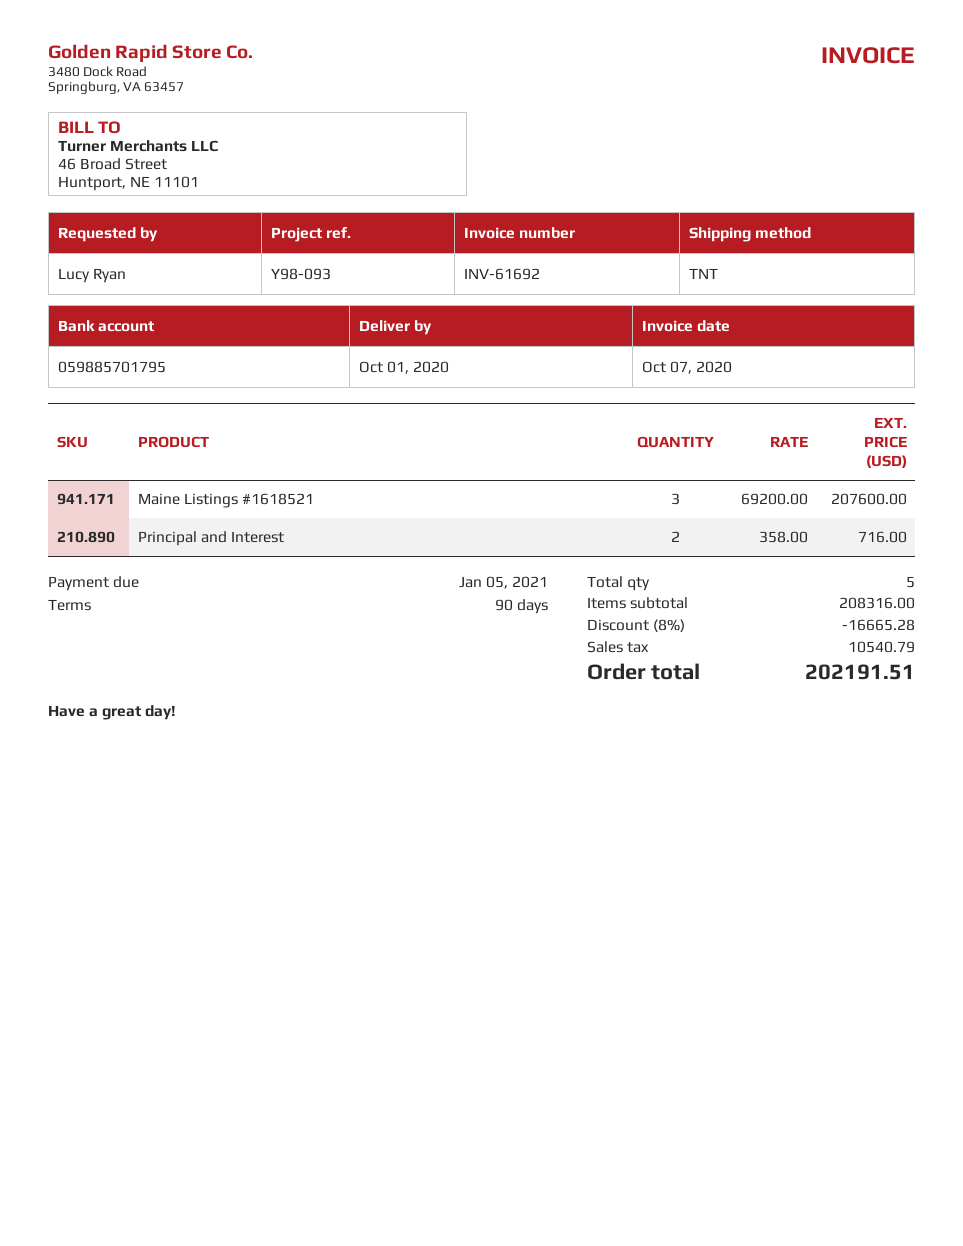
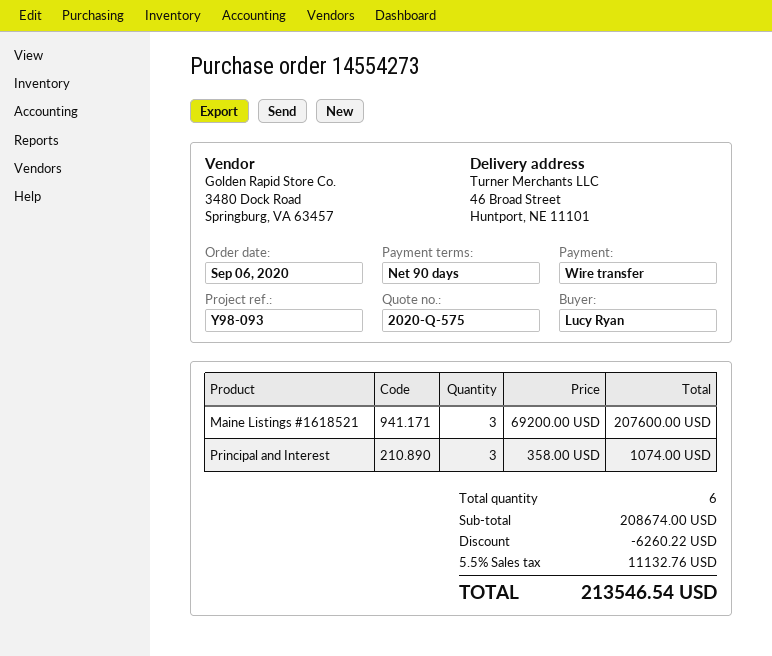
Principal and Interest: 2 x 358.00 = 716.00 -> 3 x 358.00 = 1074.00
total quantity: 5 -> 6
subtotal: 208316.00 -> 208674.00
discount: 16665.28 -> 6260.22
tax: 10540.79 -> 11132.76
total: 202191.51 -> 213546.54

